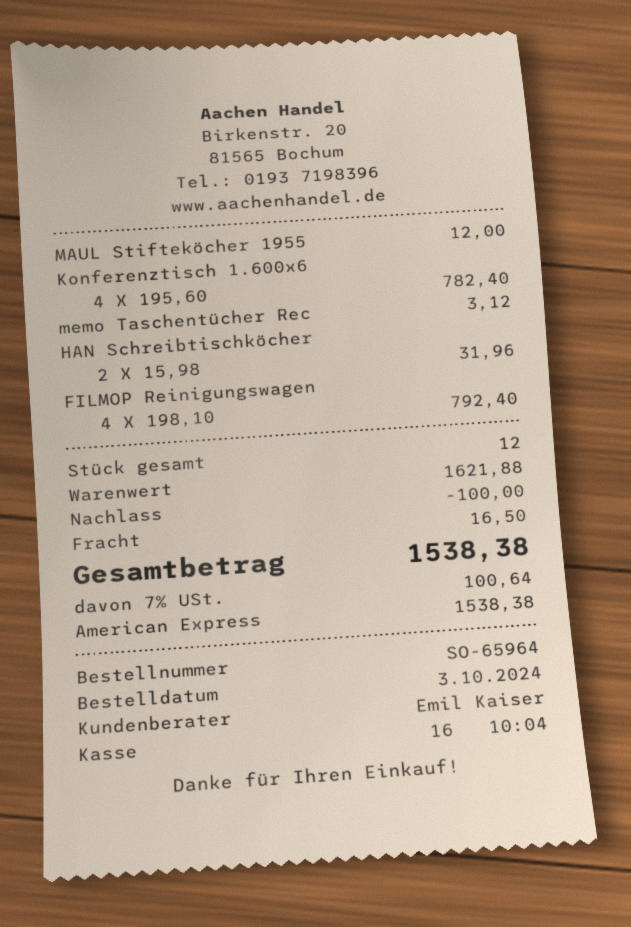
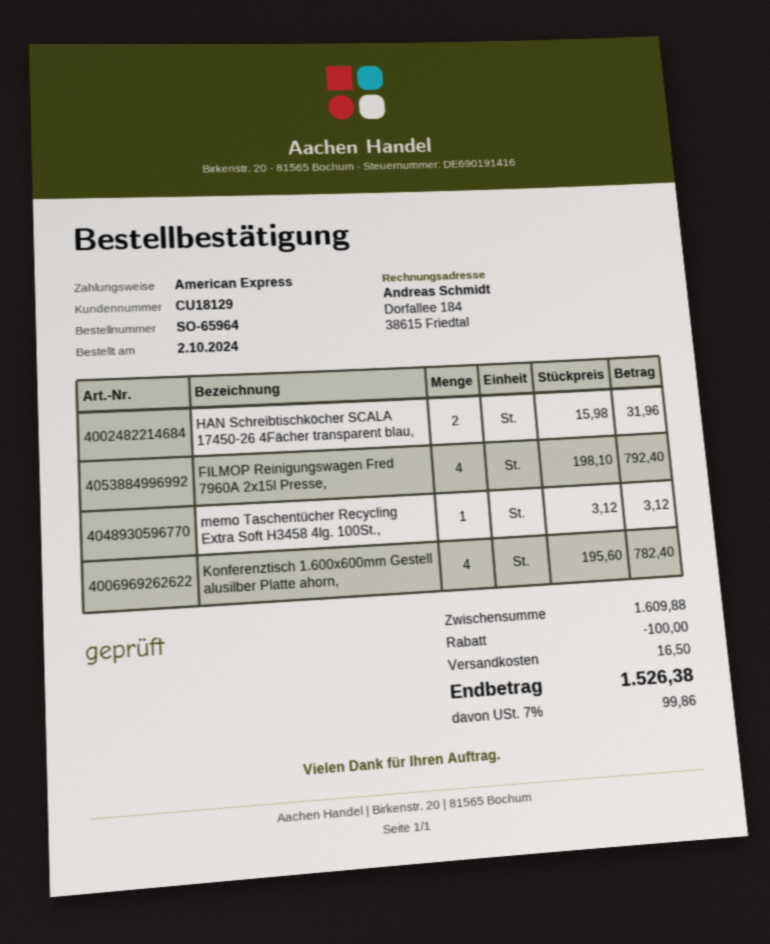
order date: 2024-10-03 -> 2024-10-02
MAUL Stifteköcher 1955: 1 x 12.00 = 12.00 -> none
subtotal: 1621.88 -> 1609.88
tax: 7% = 100.64 -> 7% = 99.86
total: 1538.38 -> 1526.38

